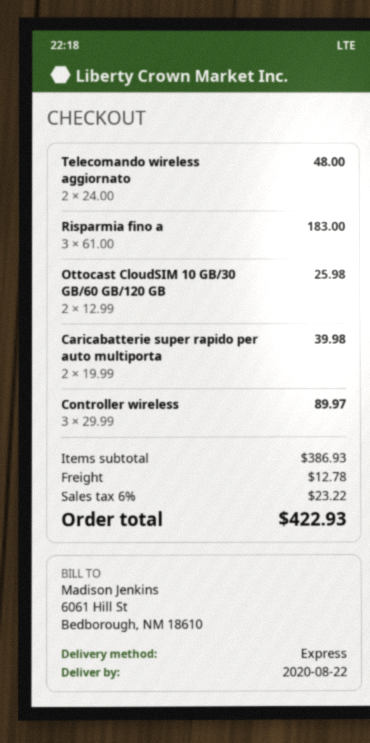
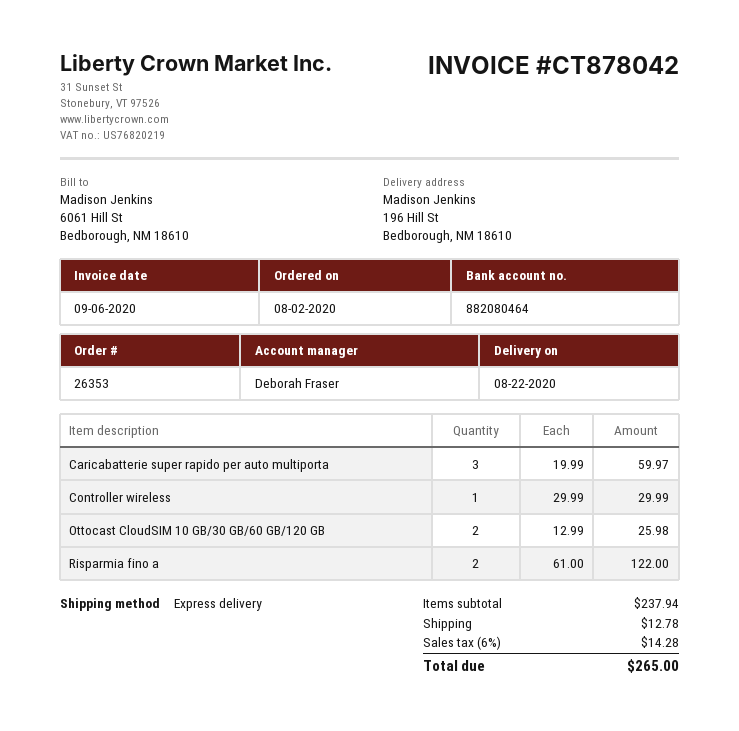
Telecomando wireless aggiornato: 2 x 24.00 = 48.00 -> none
Risparmia fino a: 3 x 61.00 = 183.00 -> 2 x 61.00 = 122.00
Caricabatterie super rapido per auto multiporta: 2 x 19.99 = 39.98 -> 3 x 19.99 = 59.97
Controller wireless: 3 x 29.99 = 89.97 -> 1 x 29.99 = 29.99
subtotal: 386.93 -> 237.94
tax: 6% = 23.22 -> 6% = 14.28
total: 422.93 -> 265.00

